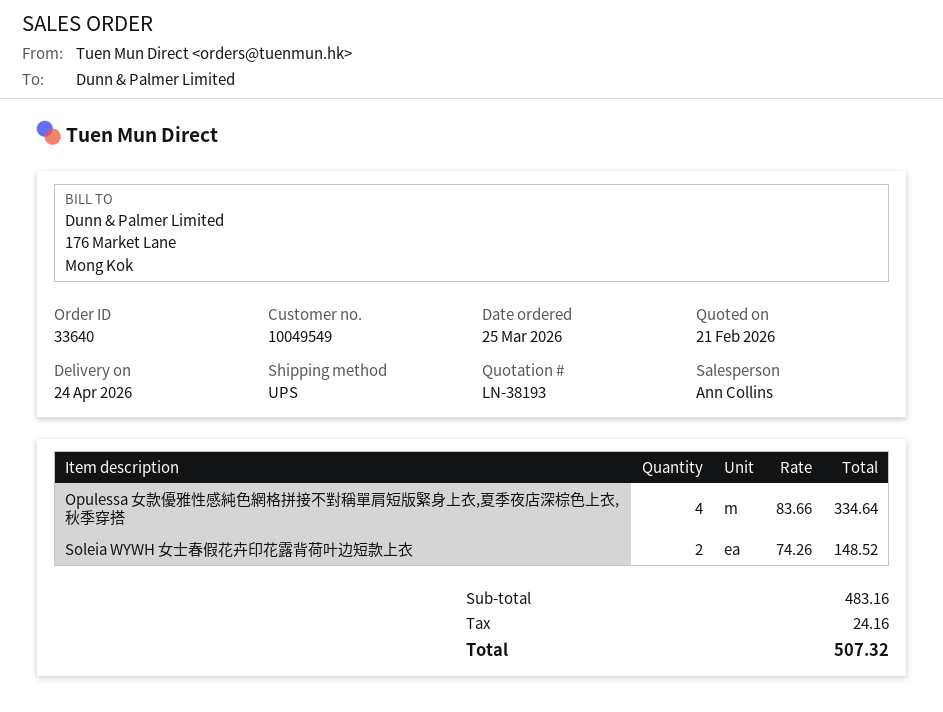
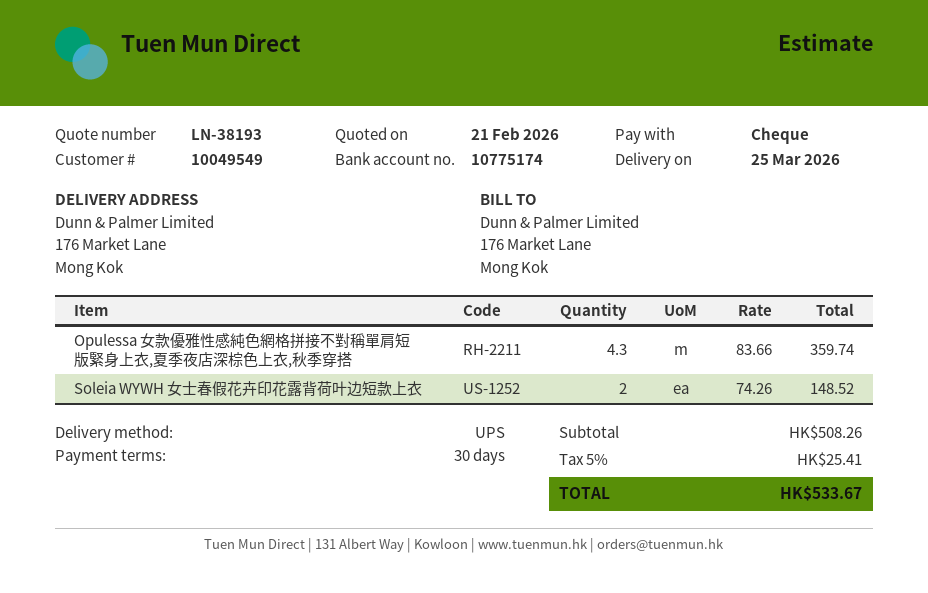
delivery date: 2026-04-24 -> 2026-03-25
Opulessa 女款優雅性感純色網格拼接不對稱單肩短版緊身上衣,夏季夜店深棕色上衣,秋季穿搭: 4 x 83.66 = 334.64 -> 4.3 x 83.66 = 359.74
subtotal: 483.16 -> 508.26
tax: 24.16 -> 25.41
total: 507.32 -> 533.67

